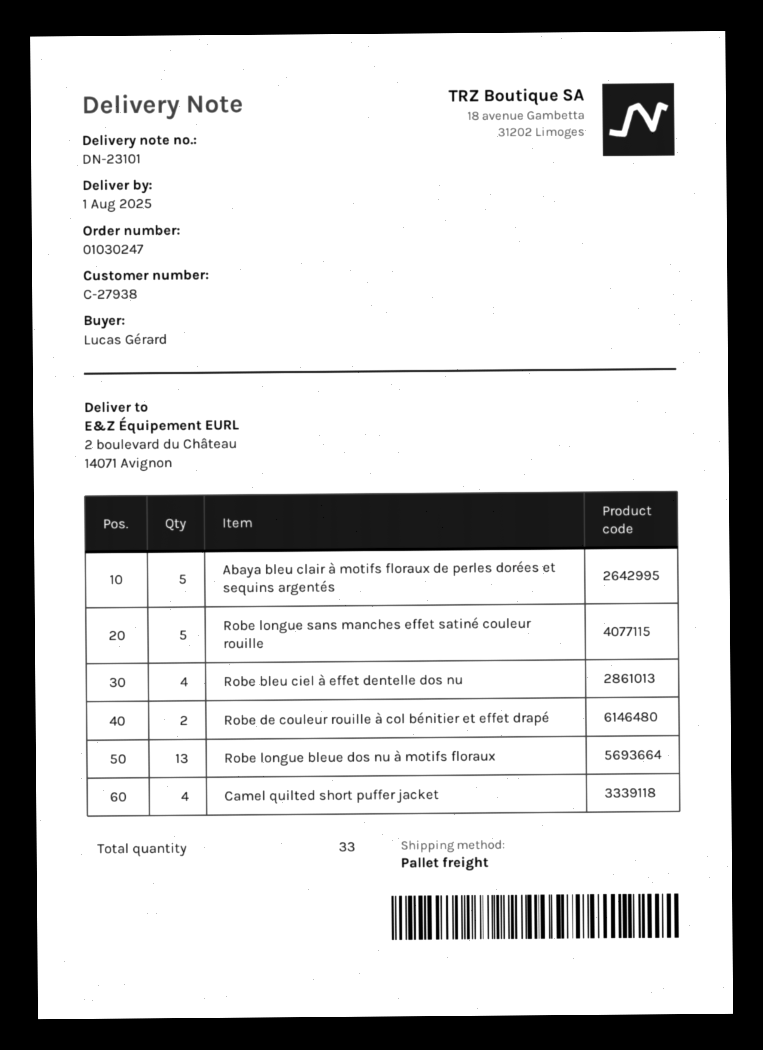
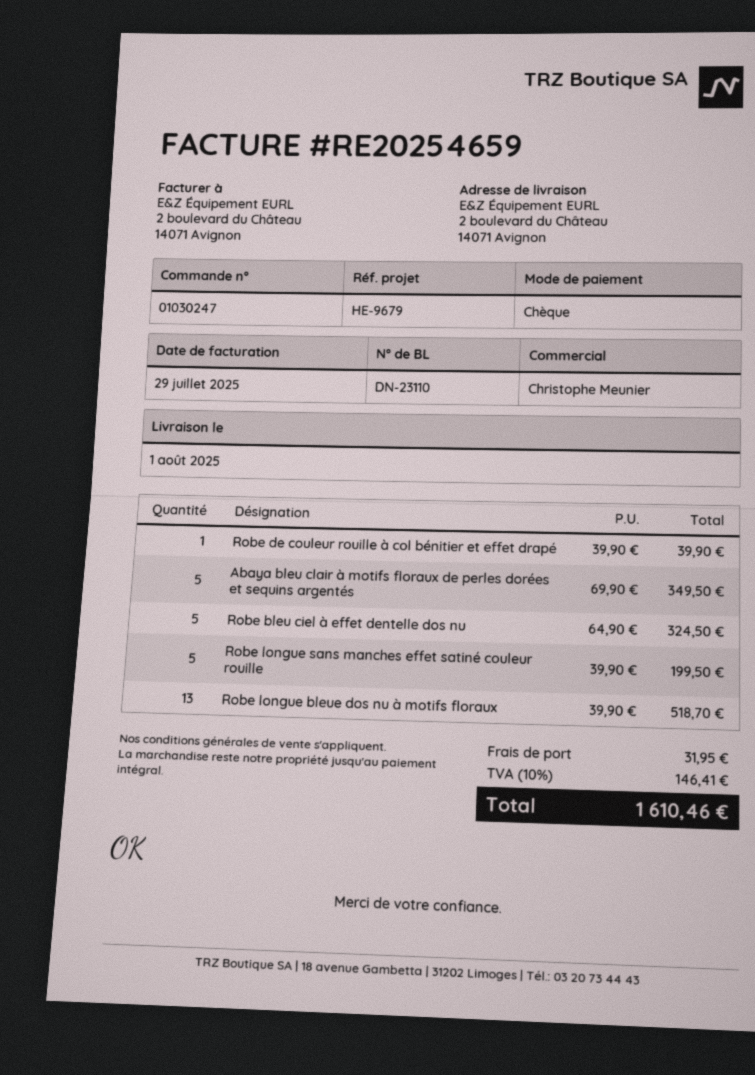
delivery note number: DN-23101 -> DN-23110
Robe bleu ciel à effet dentelle dos nu: 4 -> 5
Robe de couleur rouille à col bénitier et effet drapé: 2 -> 1
Camel quilted short puffer jacket: 4 -> none

